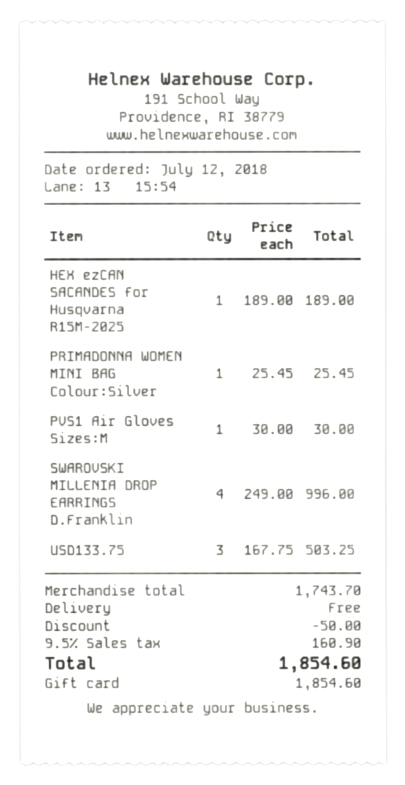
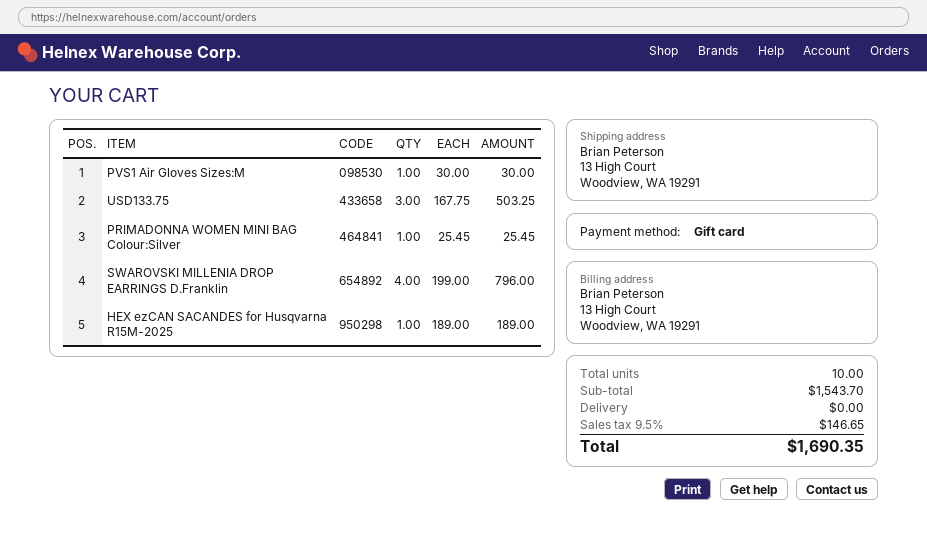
SWAROVSKI MILLENIA DROP EARRINGS D.Franklin: 4 x 249.00 = 996.00 -> 4 x 199.00 = 796.00
subtotal: 1743.70 -> 1543.70
discount: 50.00 -> none
tax: 9.5% = 160.90 -> 9.5% = 146.65
total: 1854.60 -> 1690.35

